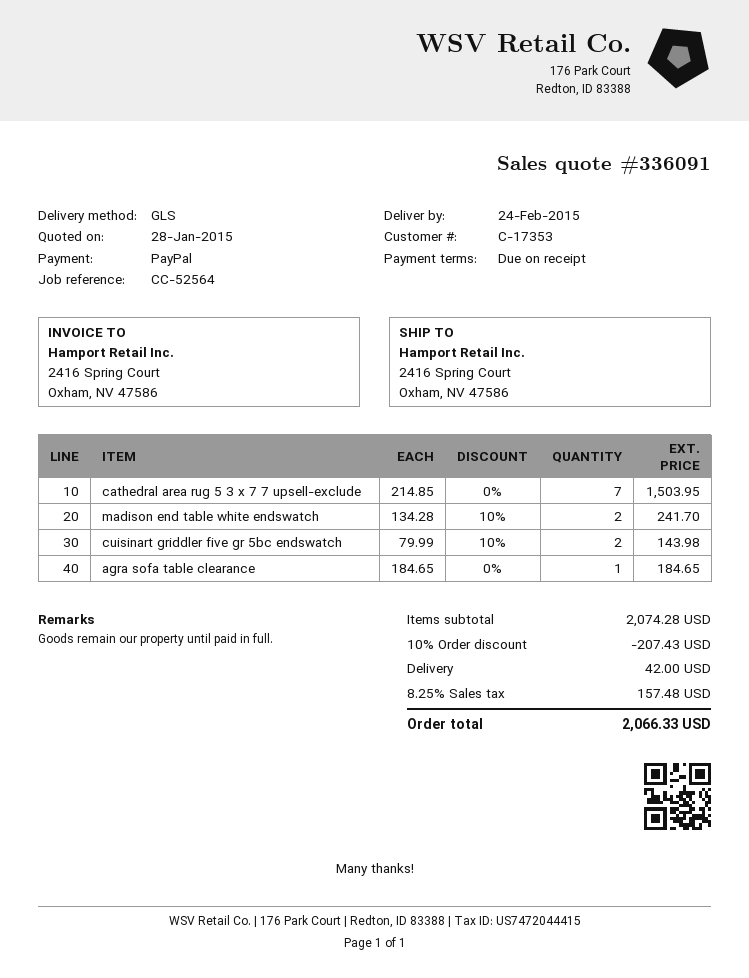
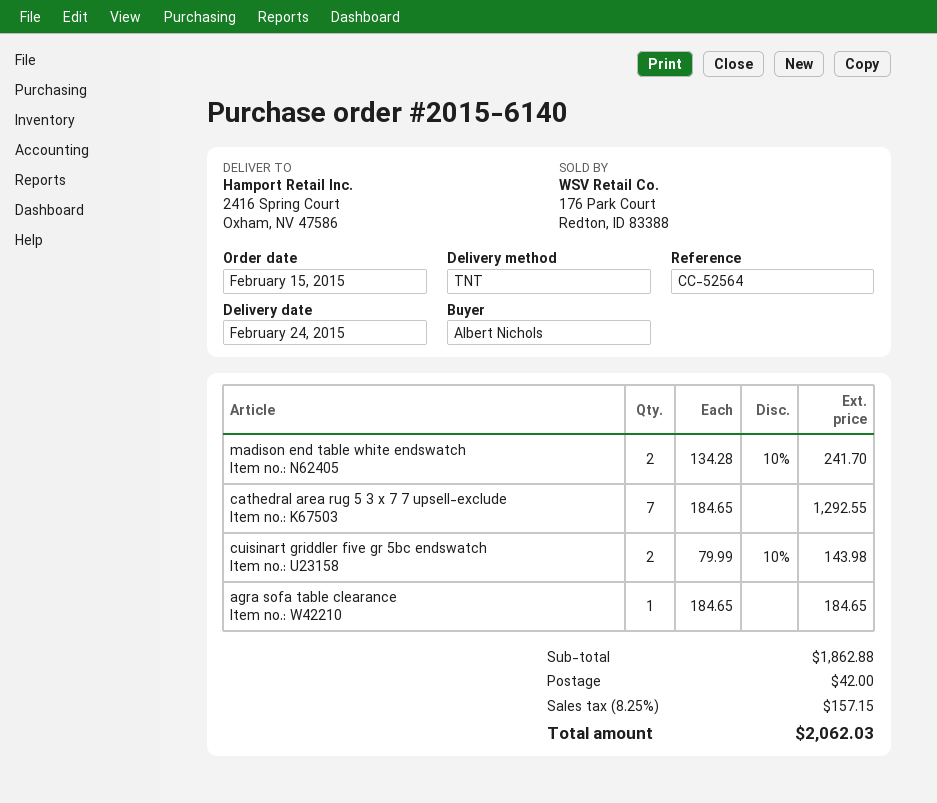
shipping method: GLS -> TNT
cathedral area rug 5 3 x 7 7 upsell-exclude: 7 x 214.85 = 1503.95 -> 7 x 184.65 = 1292.55
subtotal: 2074.28 -> 1862.88
discount: 10% = 207.43 -> none
tax: 8.25% = 157.48 -> 8.25% = 157.15
total: 2066.33 -> 2062.03

